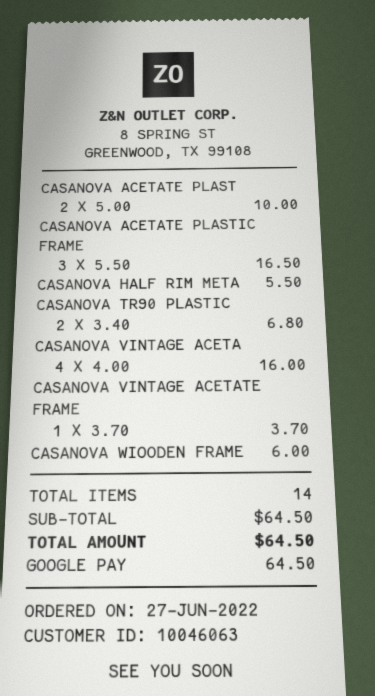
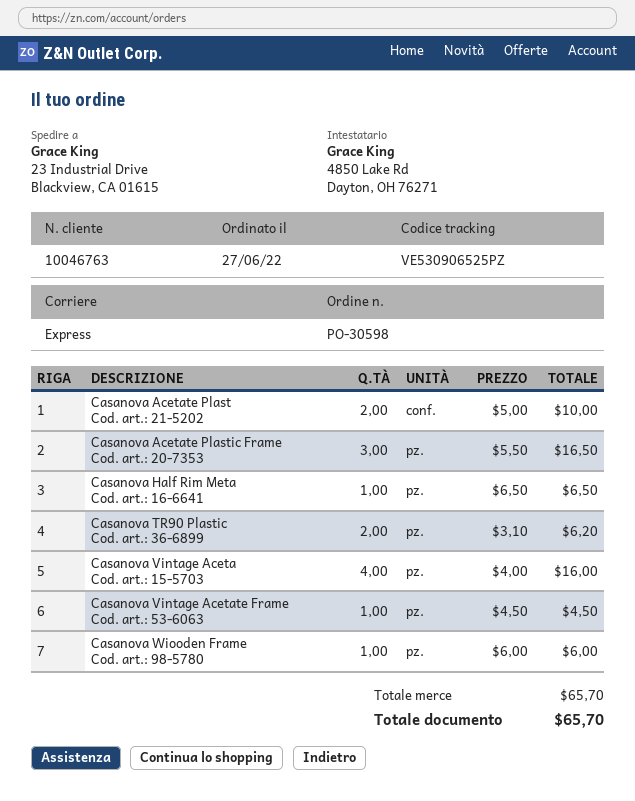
customer number: 10046063 -> 10046763
CASANOVA HALF RIM META: 1 x 5.50 = 5.50 -> 1 x 6.50 = 6.50
CASANOVA TR90 PLASTIC: 2 x 3.40 = 6.80 -> 2 x 3.10 = 6.20
CASANOVA VINTAGE ACETATE FRAME: 1 x 3.70 = 3.70 -> 1 x 4.50 = 4.50
subtotal: 64.50 -> 65.70
total: 64.50 -> 65.70

